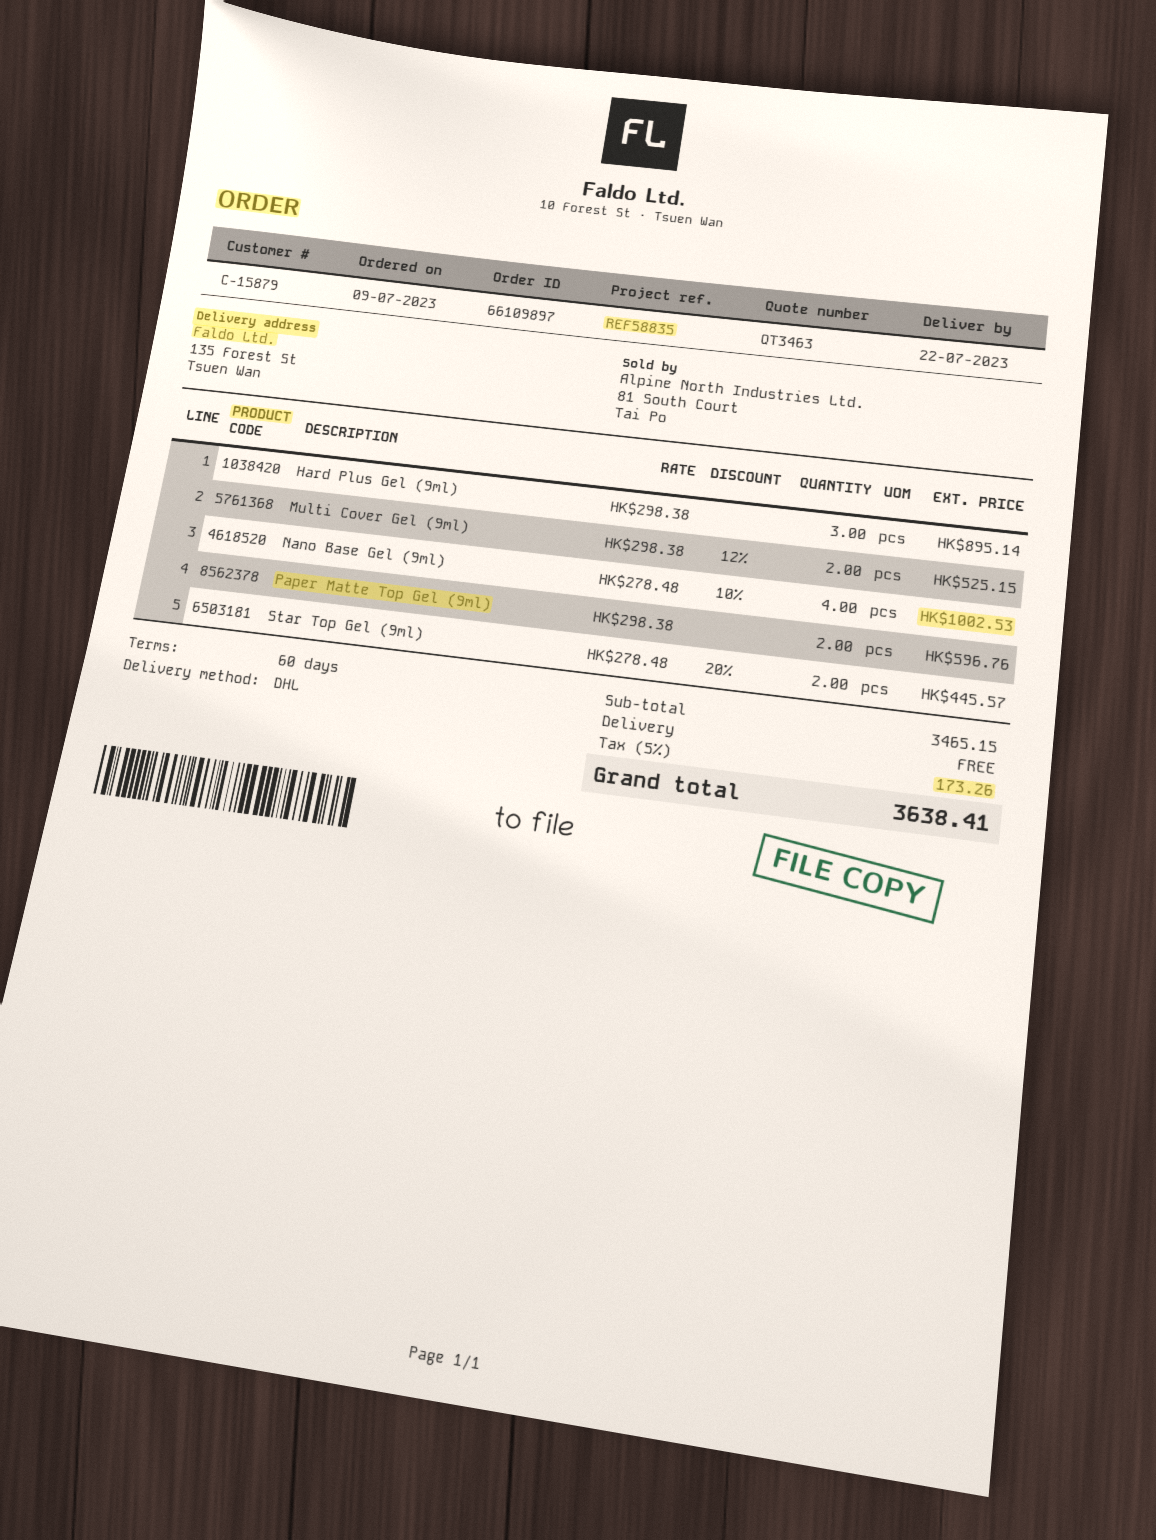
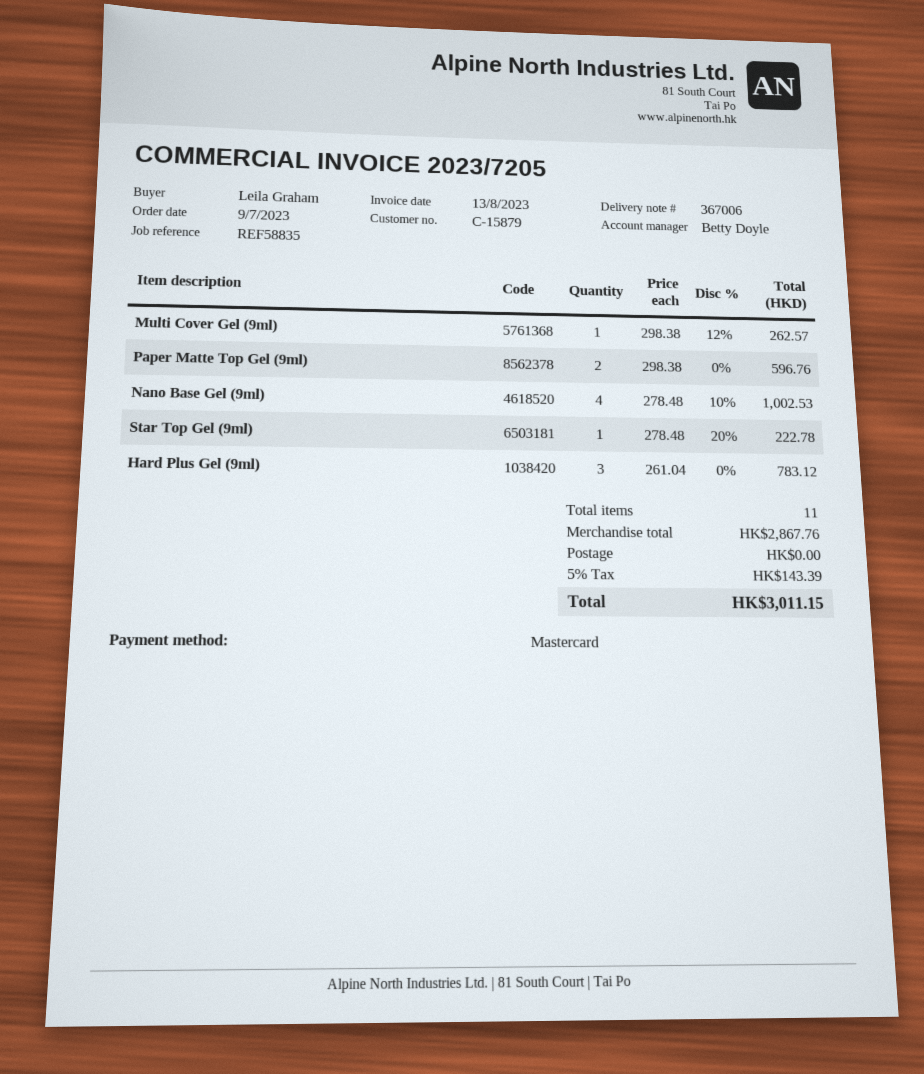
Hard Plus Gel (9ml): 3 x 298.38 = 895.14 -> 3 x 261.04 = 783.12
Multi Cover Gel (9ml): 2 x 298.38 - 12% = 525.15 -> 1 x 298.38 - 12% = 262.57
Star Top Gel (9ml): 2 x 278.48 - 20% = 445.57 -> 1 x 278.48 - 20% = 222.78
subtotal: 3465.15 -> 2867.76
tax: 5% = 173.26 -> 5% = 143.39
total: 3638.41 -> 3011.15

